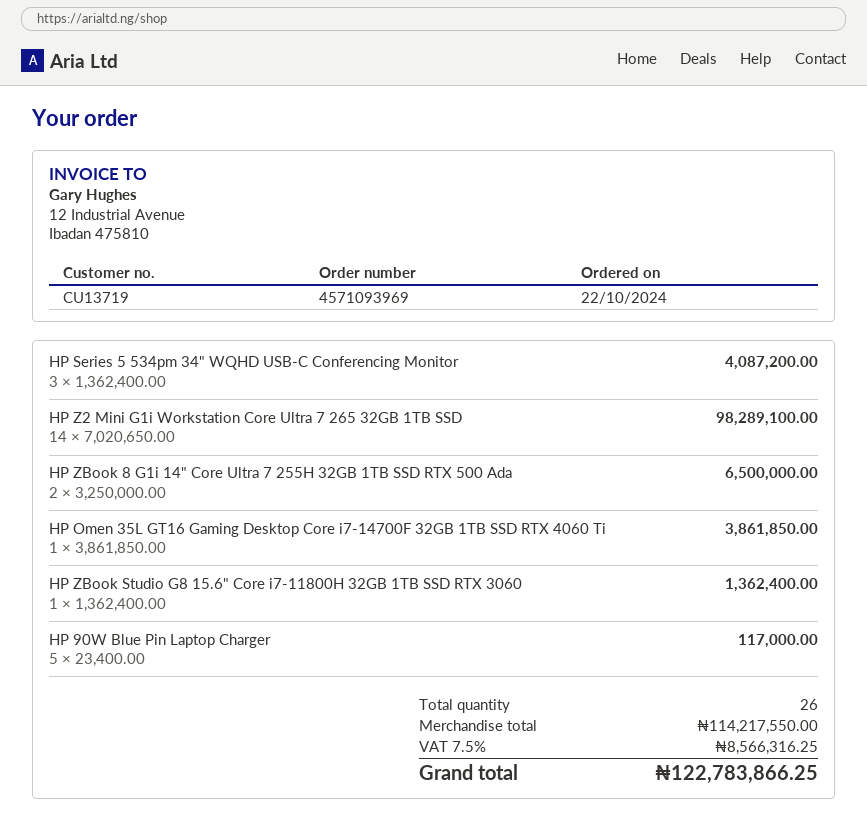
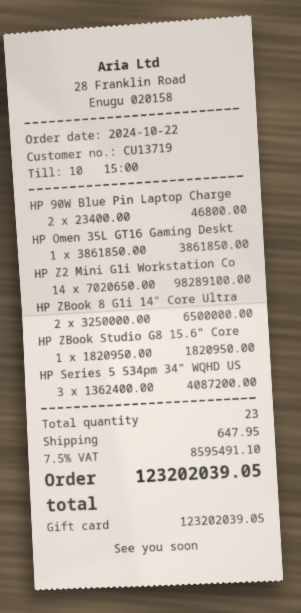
HP ZBook Studio G8 15.6" Core i7-11800H 32GB 1TB SSD RTX 3060: 1 x 1362400.00 = 1362400.00 -> 1 x 1820950.00 = 1820950.00
HP 90W Blue Pin Laptop Charger: 5 x 23400.00 = 117000.00 -> 2 x 23400.00 = 46800.00
total quantity: 26 -> 23
shipping: none -> 647.95
tax: 7.5% = 8566316.25 -> 7.5% = 8595491.10
total: 122783866.25 -> 123202039.05

